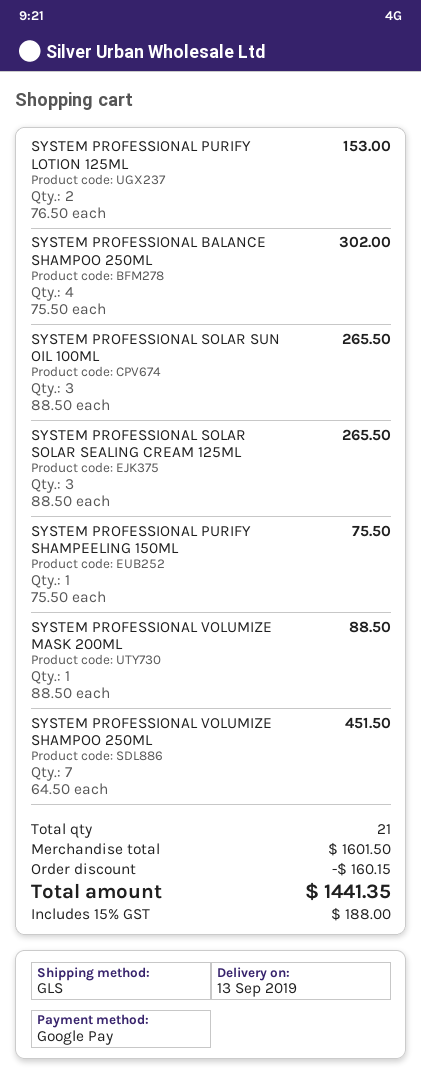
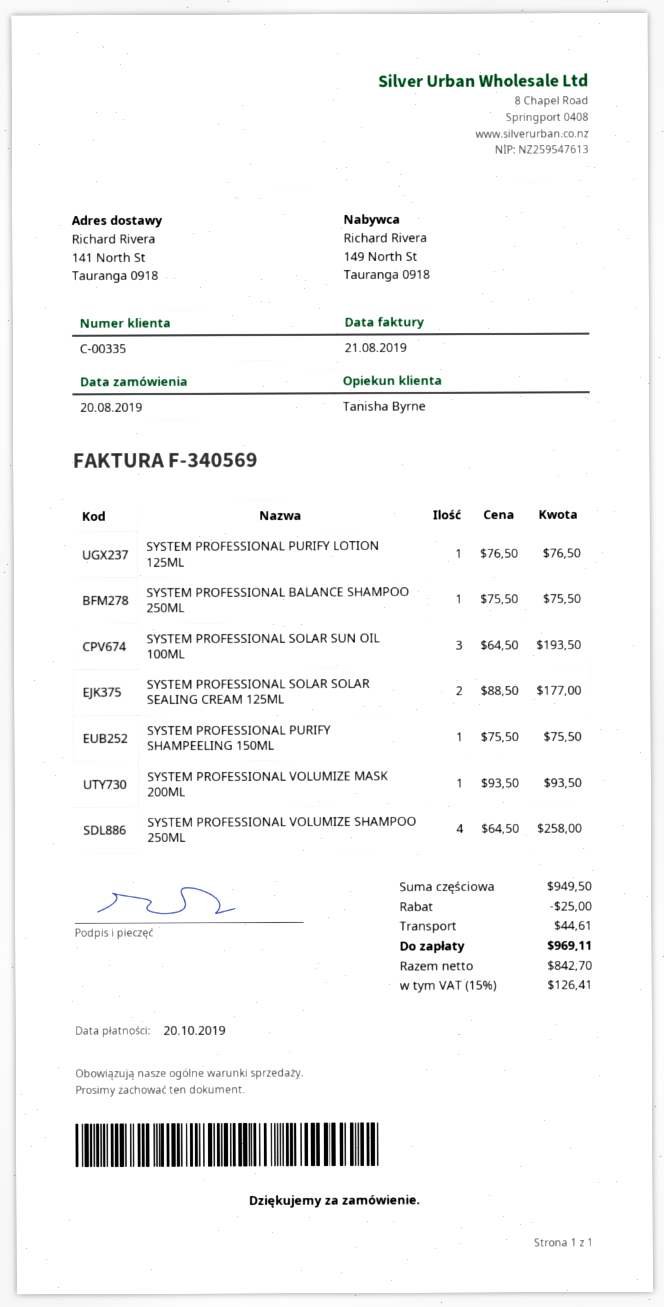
SYSTEM PROFESSIONAL PURIFY LOTION 125ML: 2 x 76.50 = 153.00 -> 1 x 76.50 = 76.50
SYSTEM PROFESSIONAL BALANCE SHAMPOO 250ML: 4 x 75.50 = 302.00 -> 1 x 75.50 = 75.50
SYSTEM PROFESSIONAL SOLAR SUN OIL 100ML: 3 x 88.50 = 265.50 -> 3 x 64.50 = 193.50
SYSTEM PROFESSIONAL SOLAR SOLAR SEALING CREAM 125ML: 3 x 88.50 = 265.50 -> 2 x 88.50 = 177.00
SYSTEM PROFESSIONAL VOLUMIZE MASK 200ML: 1 x 88.50 = 88.50 -> 1 x 93.50 = 93.50
SYSTEM PROFESSIONAL VOLUMIZE SHAMPOO 250ML: 7 x 64.50 = 451.50 -> 4 x 64.50 = 258.00
subtotal: 1601.50 -> 949.50
discount: 160.15 -> 25.00
shipping: none -> 44.61
tax: 15% = 188.00 -> 15% = 126.41
total: 1441.35 -> 969.11

